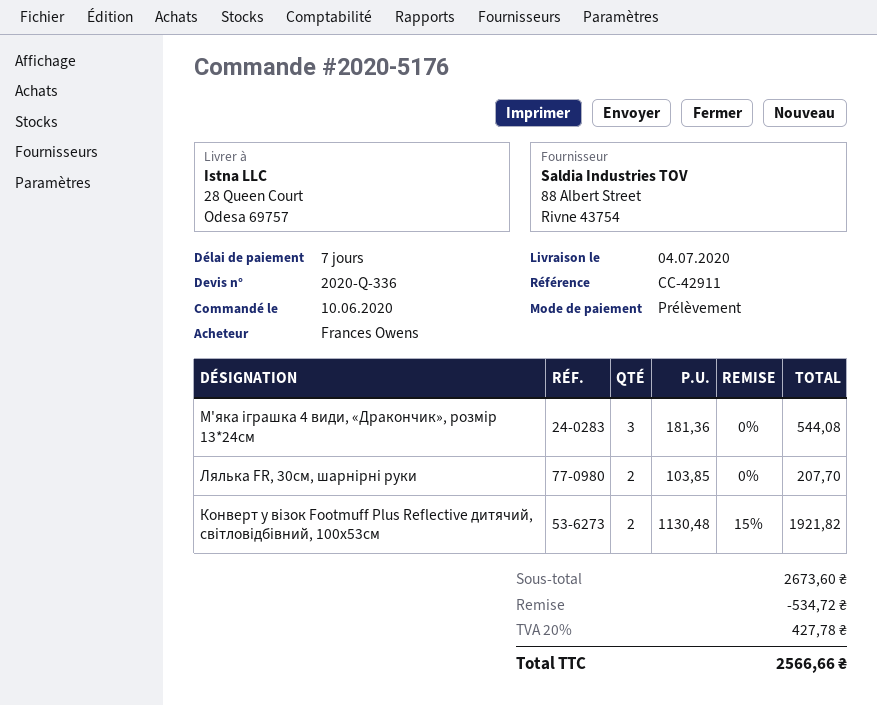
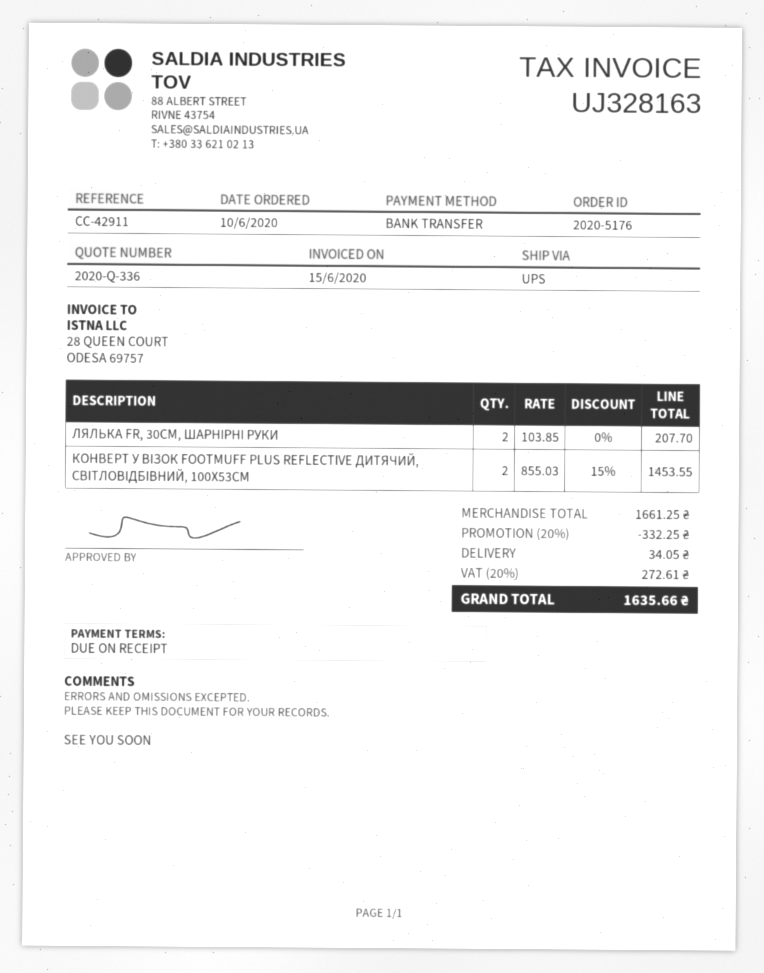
payment terms: 7 days -> on receipt
payment method: direct debit -> bank transfer
М'яка іграшка 4 види, «Дракончик», розмір 13*24см: 3 x 181.36 = 544.08 -> none
Конверт у візок Footmuff Plus Reflective дитячий, світловідбівний, 100х53см: 2 x 1130.48 - 15% = 1921.82 -> 2 x 855.03 - 15% = 1453.55
subtotal: 2673.60 -> 1661.25
discount: 534.72 -> 332.25
shipping: none -> 34.05
tax: 20% = 427.78 -> 20% = 272.61
total: 2566.66 -> 1635.66

